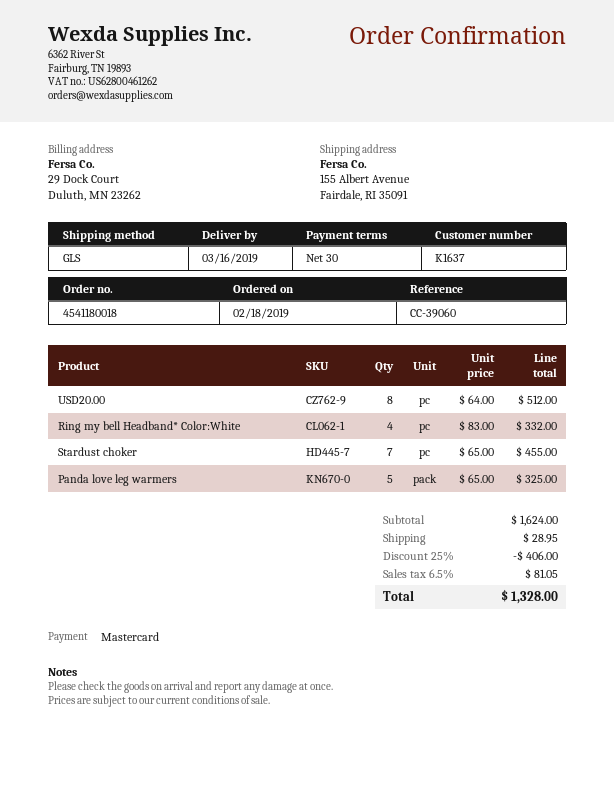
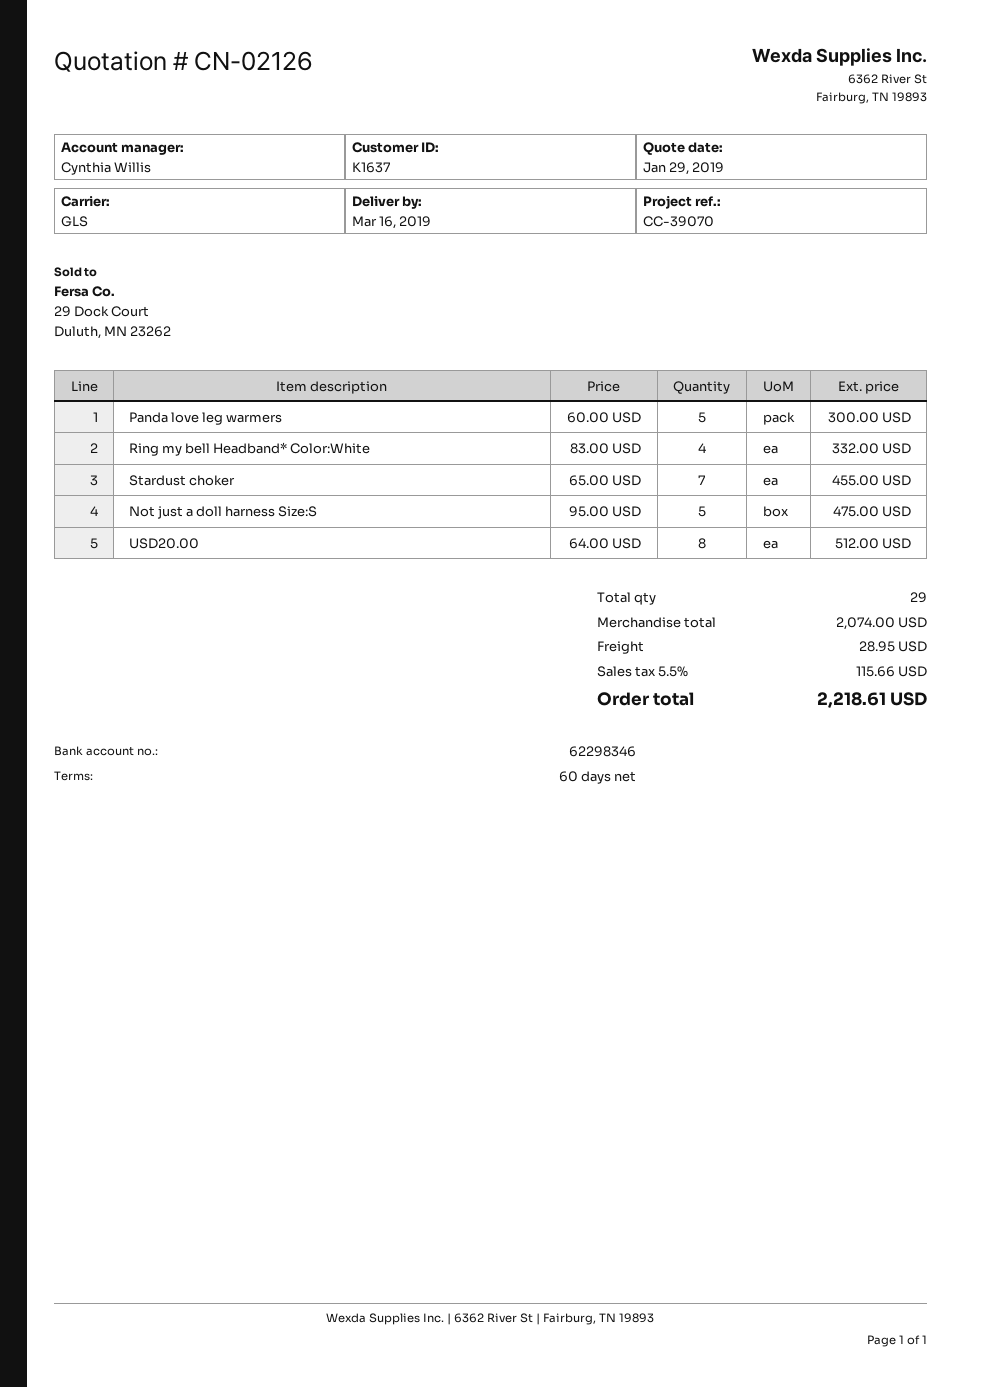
payment terms: 30 days -> 60 days
reference: CC-39060 -> CC-39070
Panda love leg warmers: 5 x 65.00 = 325.00 -> 5 x 60.00 = 300.00
Not just a doll harness Size:S: none -> 5 x 95.00 = 475.00
subtotal: 1624.00 -> 2074.00
discount: 25% = 406.00 -> none
tax: 6.5% = 81.05 -> 5.5% = 115.66
total: 1328.00 -> 2218.61

